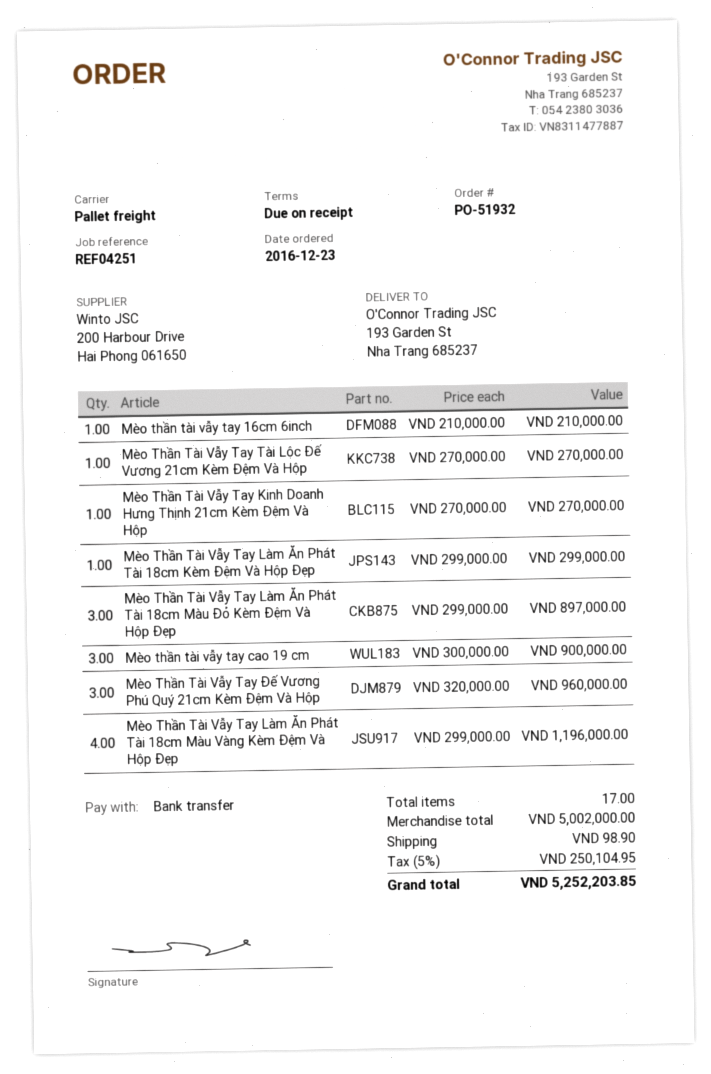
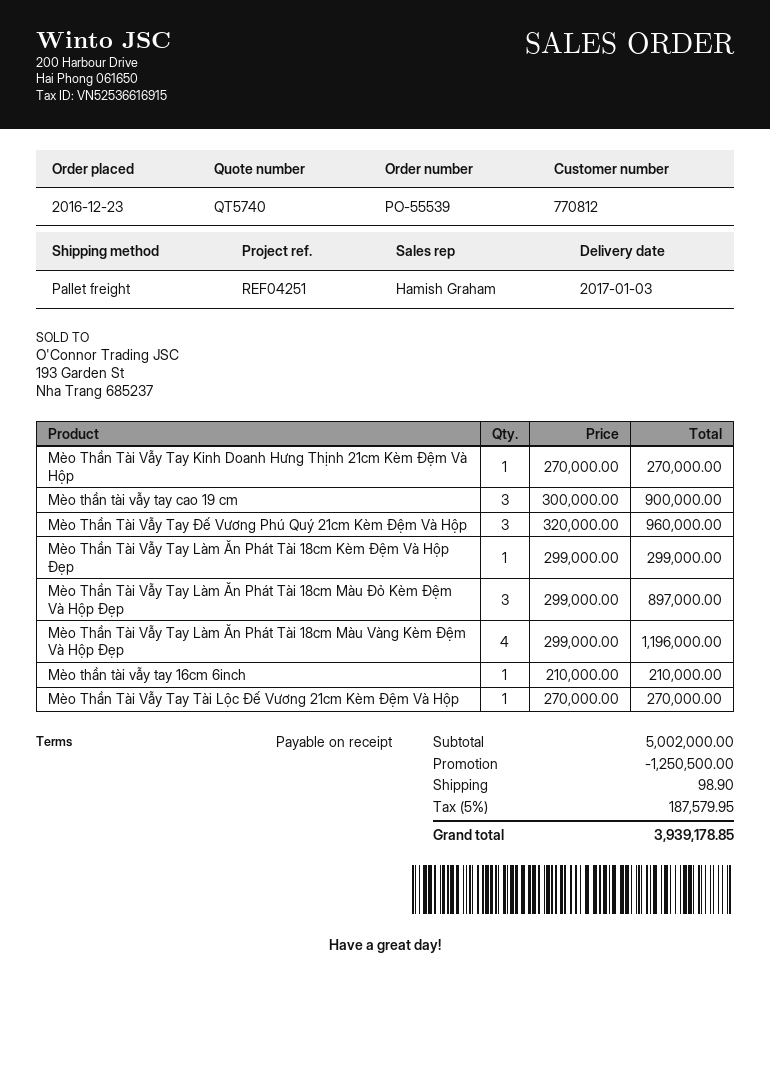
order number: PO-51932 -> PO-55539
discount: none -> 1250500.00
tax: 5% = 250104.95 -> 5% = 187579.95
total: 5252203.85 -> 3939178.85

